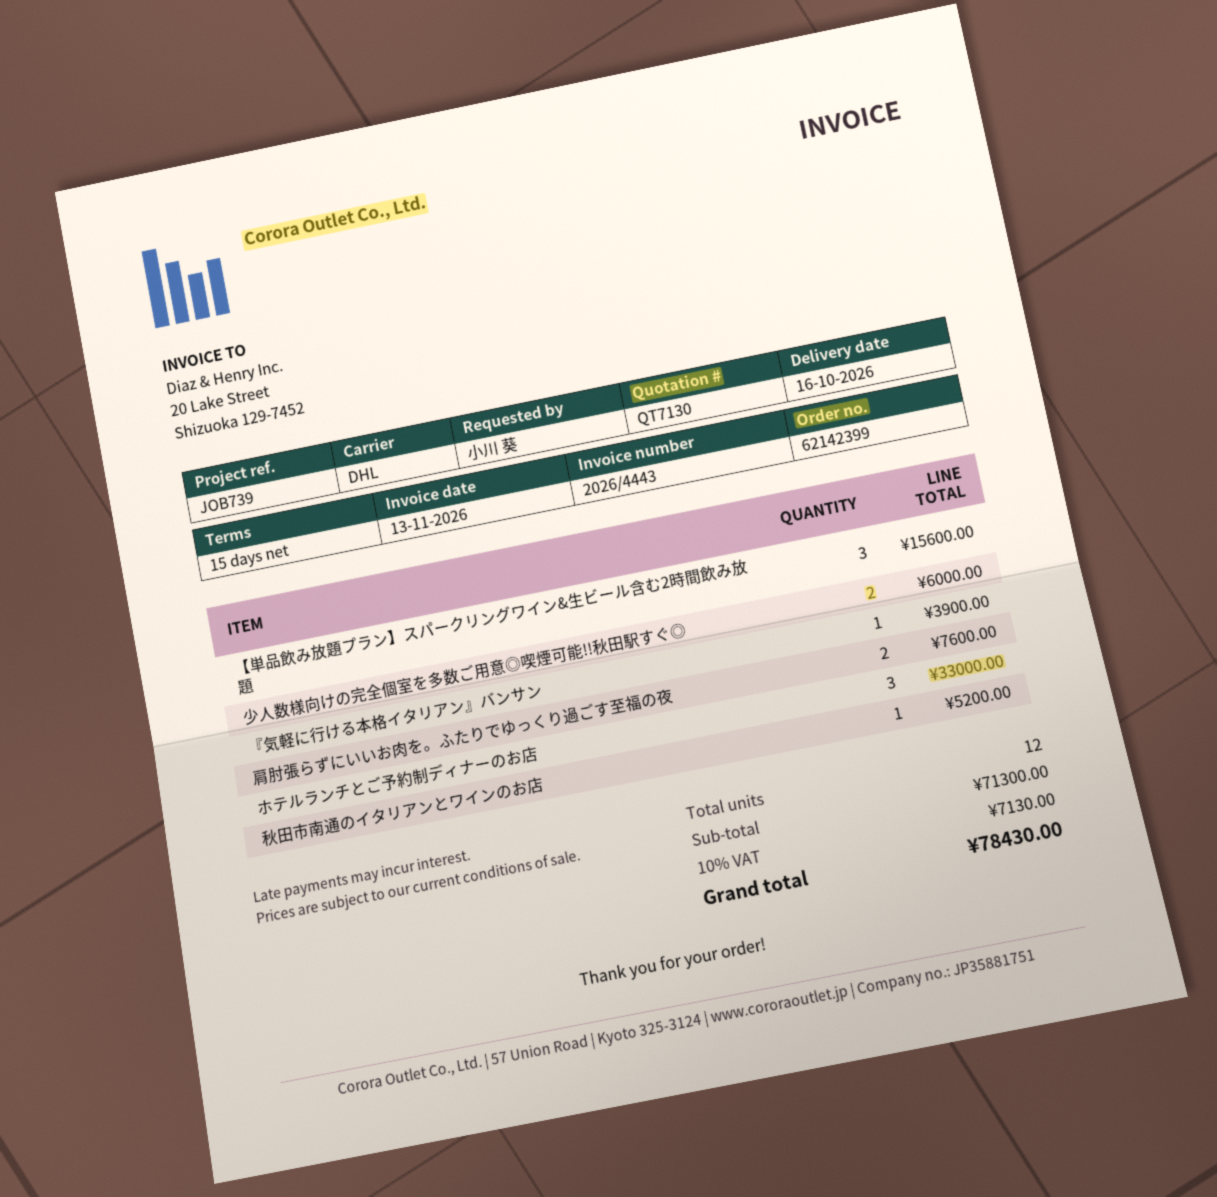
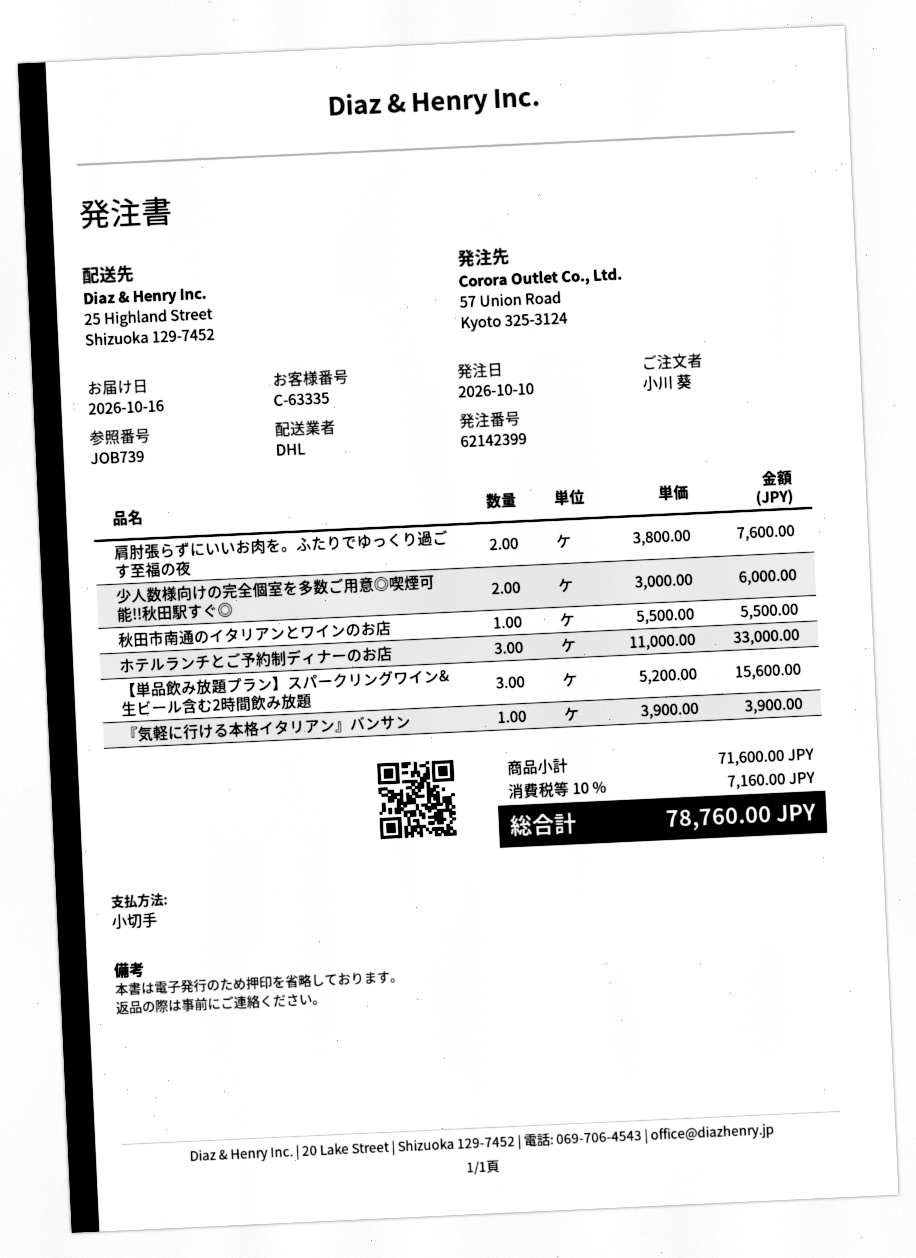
秋田市南通のイタリアンとワインのお店: 1 for 5200.00 -> 1 for 5500.00
subtotal: 71300.00 -> 71600.00
tax: 10% = 7130.00 -> 10% = 7160.00
total: 78430.00 -> 78760.00

